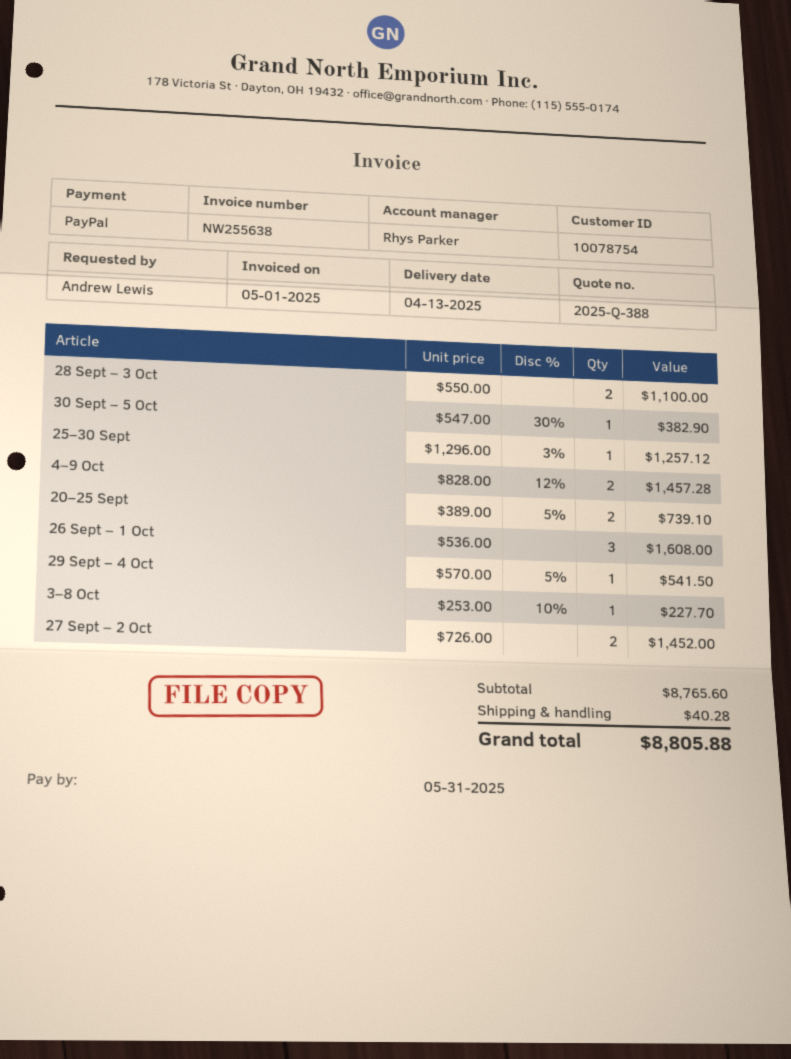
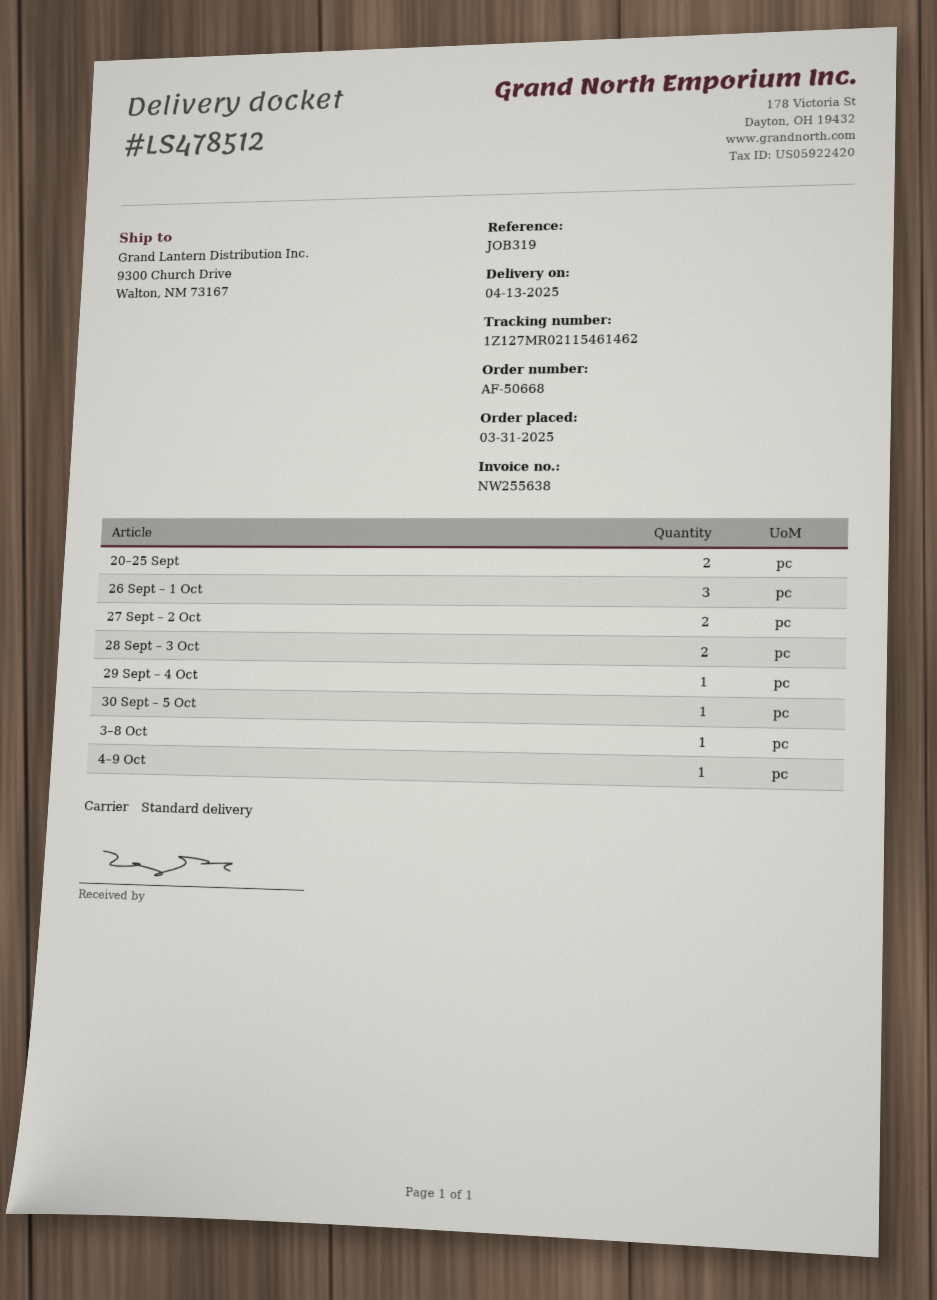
25–30 Sept: 1 -> none
4–9 Oct: 2 -> 1

